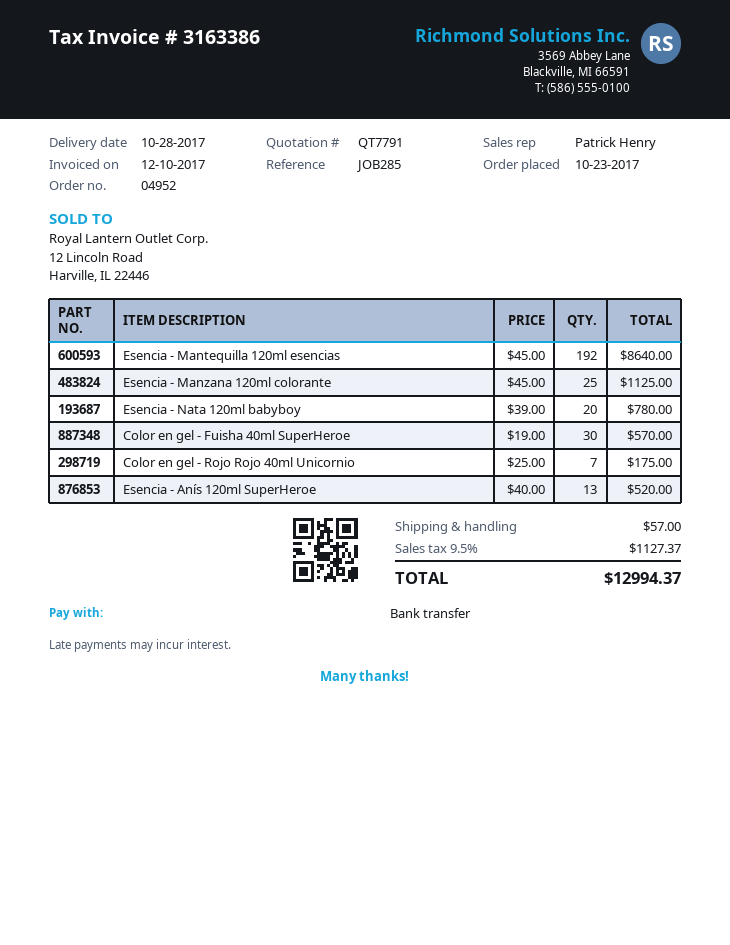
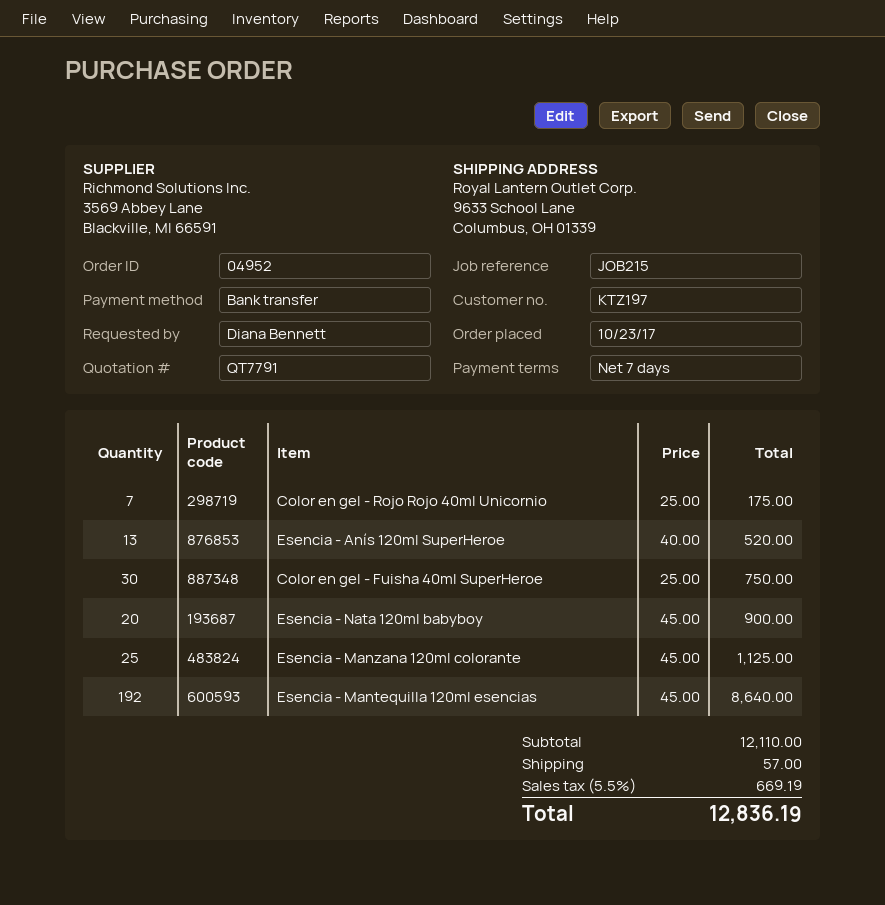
reference: JOB285 -> JOB215
Esencia - Nata 120ml babyboy: 20 x 39.00 = 780.00 -> 20 x 45.00 = 900.00
Color en gel - Fuisha 40ml SuperHeroe: 30 x 19.00 = 570.00 -> 30 x 25.00 = 750.00
tax: 9.5% = 1127.37 -> 5.5% = 669.19
total: 12994.37 -> 12836.19

